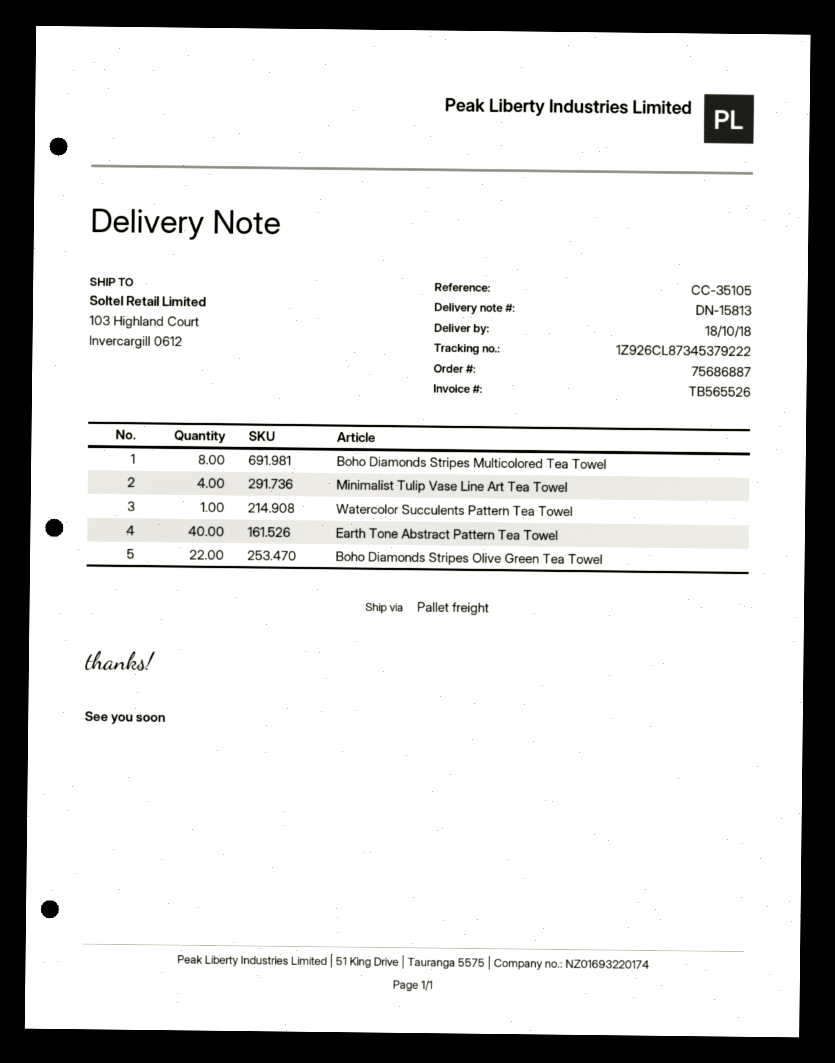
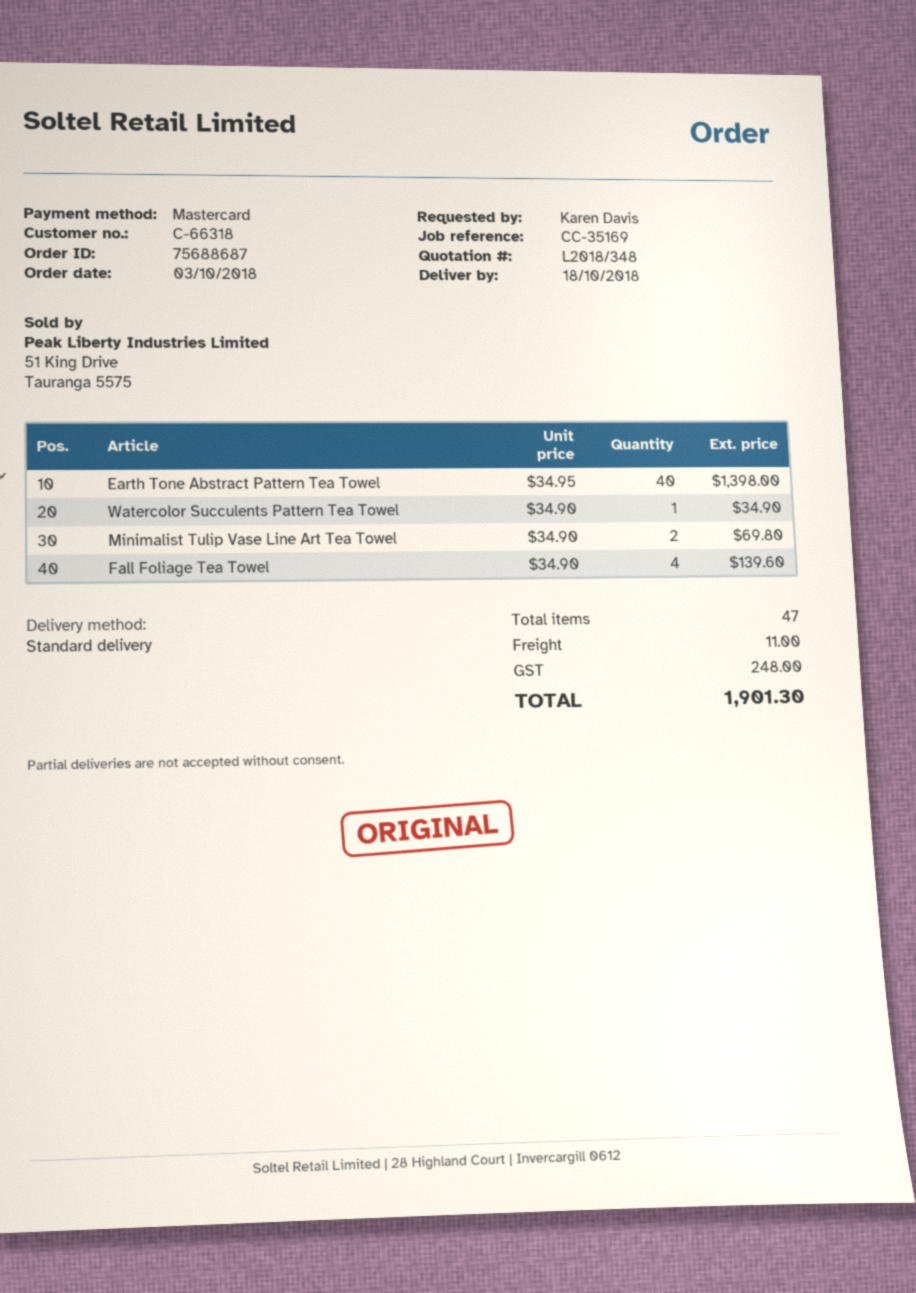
order number: 75686887 -> 75688687
reference: CC-35105 -> CC-35169
shipping method: pallet freight -> standard
Boho Diamonds Stripes Multicolored Tea Towel: 8 -> none
Minimalist Tulip Vase Line Art Tea Towel: 4 -> 2
Boho Diamonds Stripes Olive Green Tea Towel: 22 -> none
Fall Foliage Tea Towel: none -> 4

